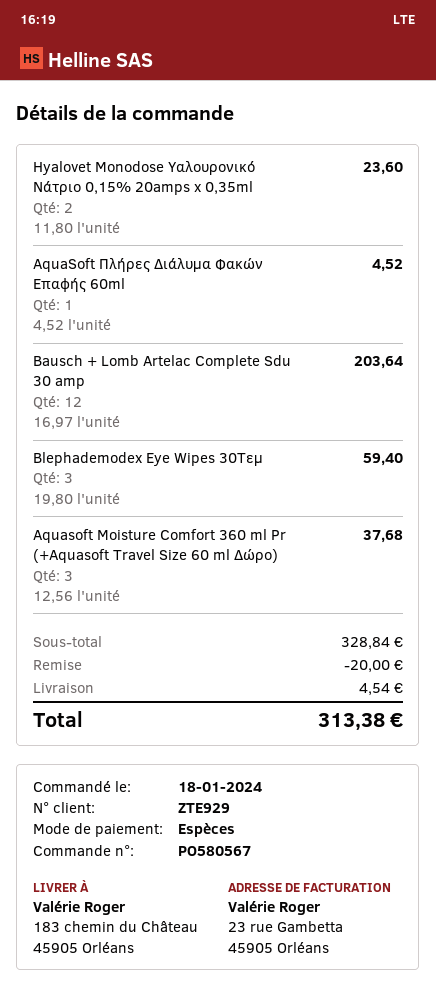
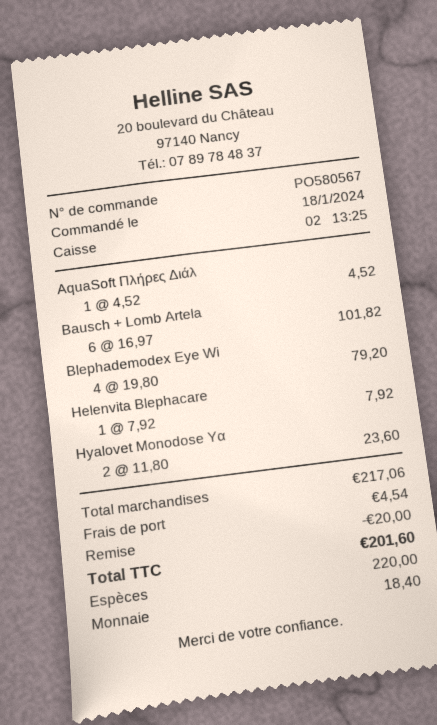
Bausch + Lomb Artelac Complete Sdu 30 amp: 12 x 16.97 = 203.64 -> 6 x 16.97 = 101.82
Blephademodex Eye Wipes 30Τεμ: 3 x 19.80 = 59.40 -> 4 x 19.80 = 79.20
Aquasoft Moisture Comfort 360 ml Pr (+Aquasoft Travel Size 60 ml Δώρο): 3 x 12.56 = 37.68 -> none
Helenvita Blephacare: none -> 1 x 7.92 = 7.92
subtotal: 328.84 -> 217.06
total: 313.38 -> 201.60

